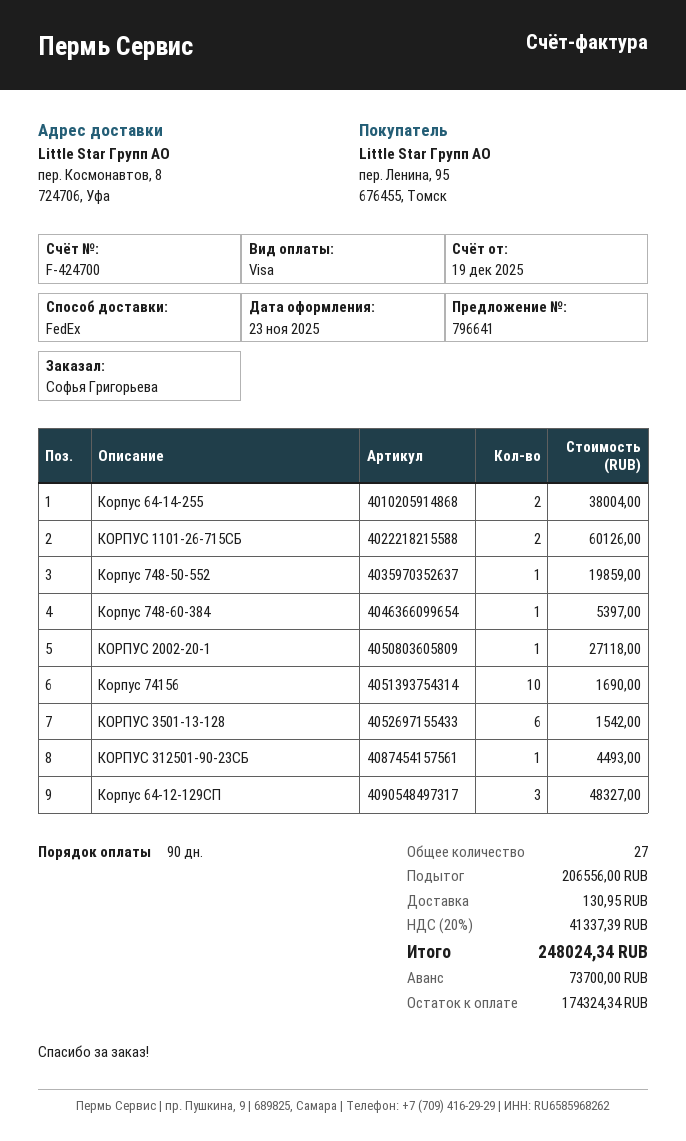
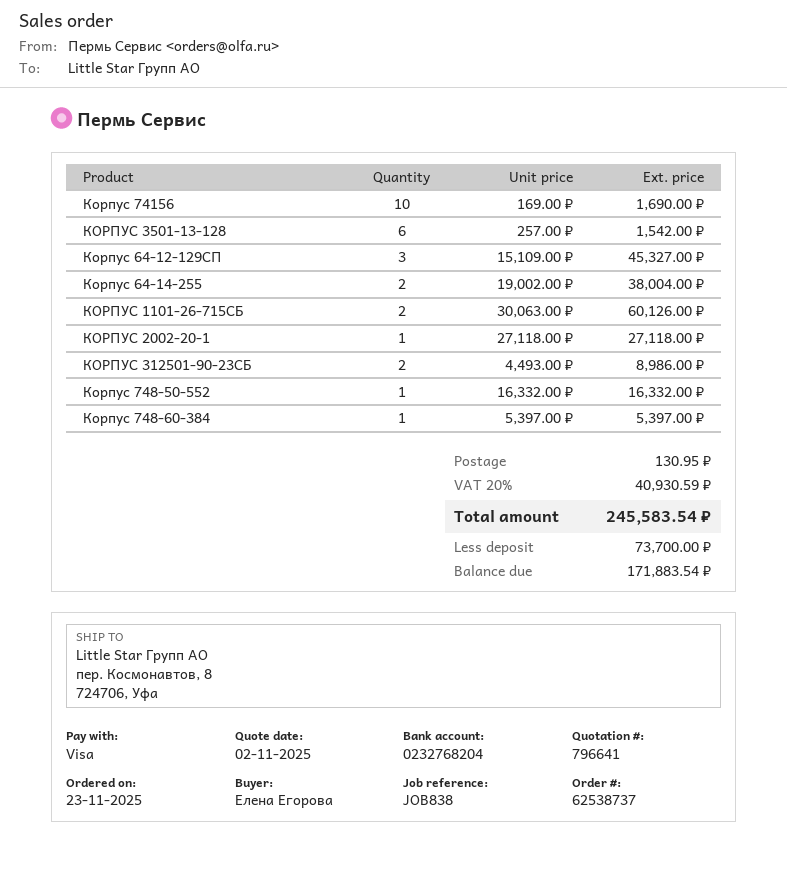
ordered by: Софья Григорьева -> Елена Егорова
Корпус 748-50-552: 1 for 19859.00 -> 1 for 16332.00
КОРПУС 312501-90-23СБ: 1 for 4493.00 -> 2 for 8986.00
Корпус 64-12-129СП: 3 for 48327.00 -> 3 for 45327.00
tax: 20% = 41337.39 -> 20% = 40930.59
total: 248024.34 -> 245583.54
balance: 174324.34 -> 171883.54

